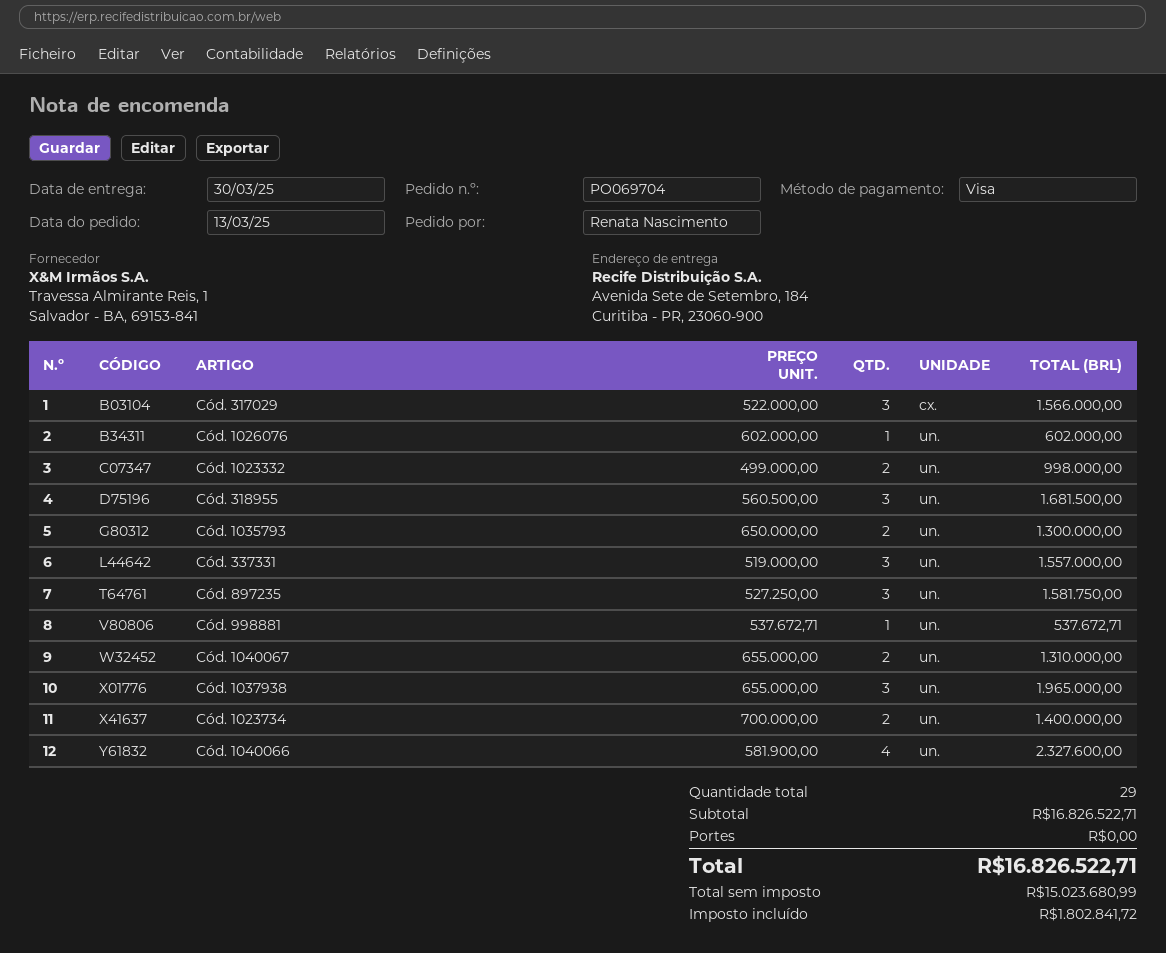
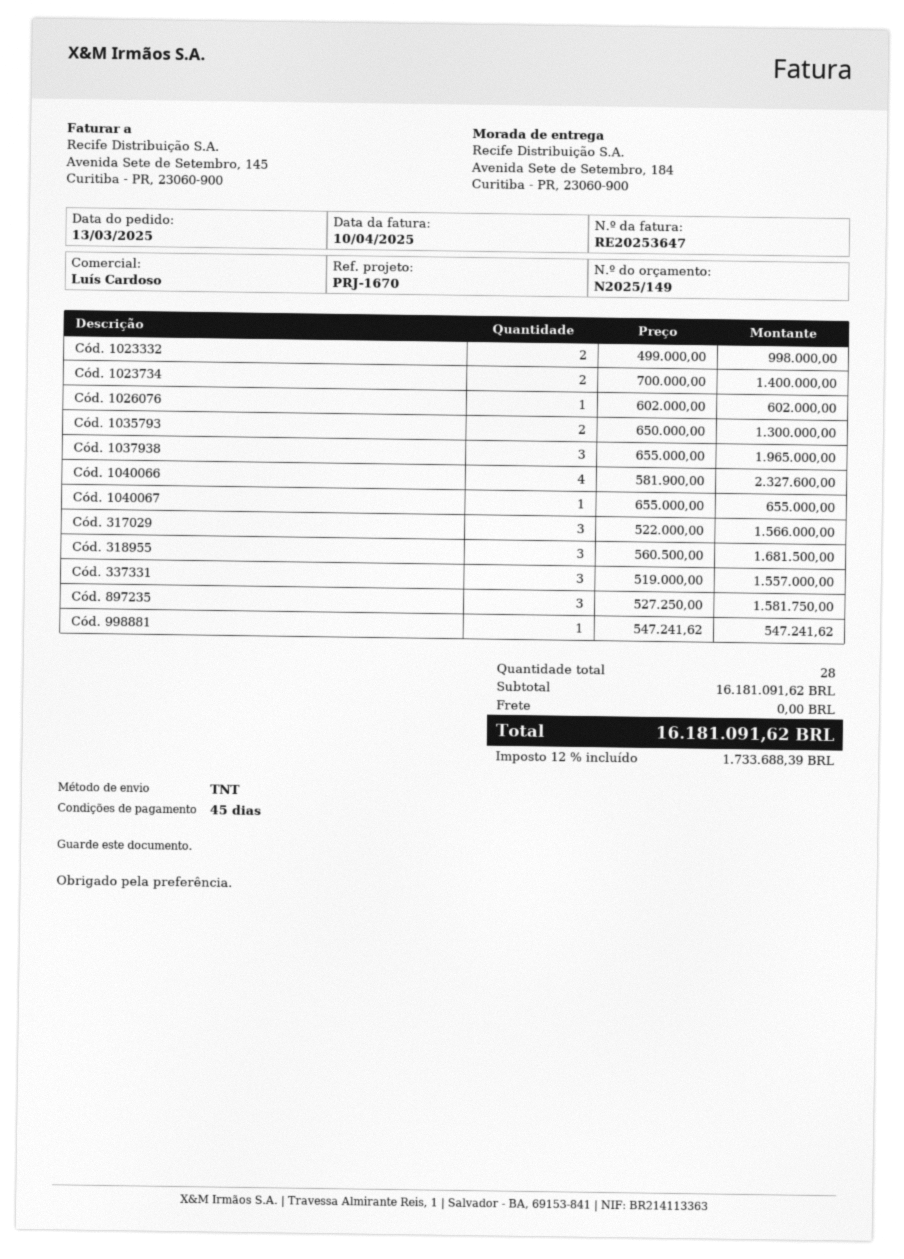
Cód. 998881: 1 x 537672.71 = 537672.71 -> 1 x 547241.62 = 547241.62
Cód. 1040067: 2 x 655000.00 = 1310000.00 -> 1 x 655000.00 = 655000.00
total quantity: 29 -> 28
subtotal: 16826522.71 -> 16181091.62
tax: 1802841.72 -> 1733688.39
total: 16826522.71 -> 16181091.62

